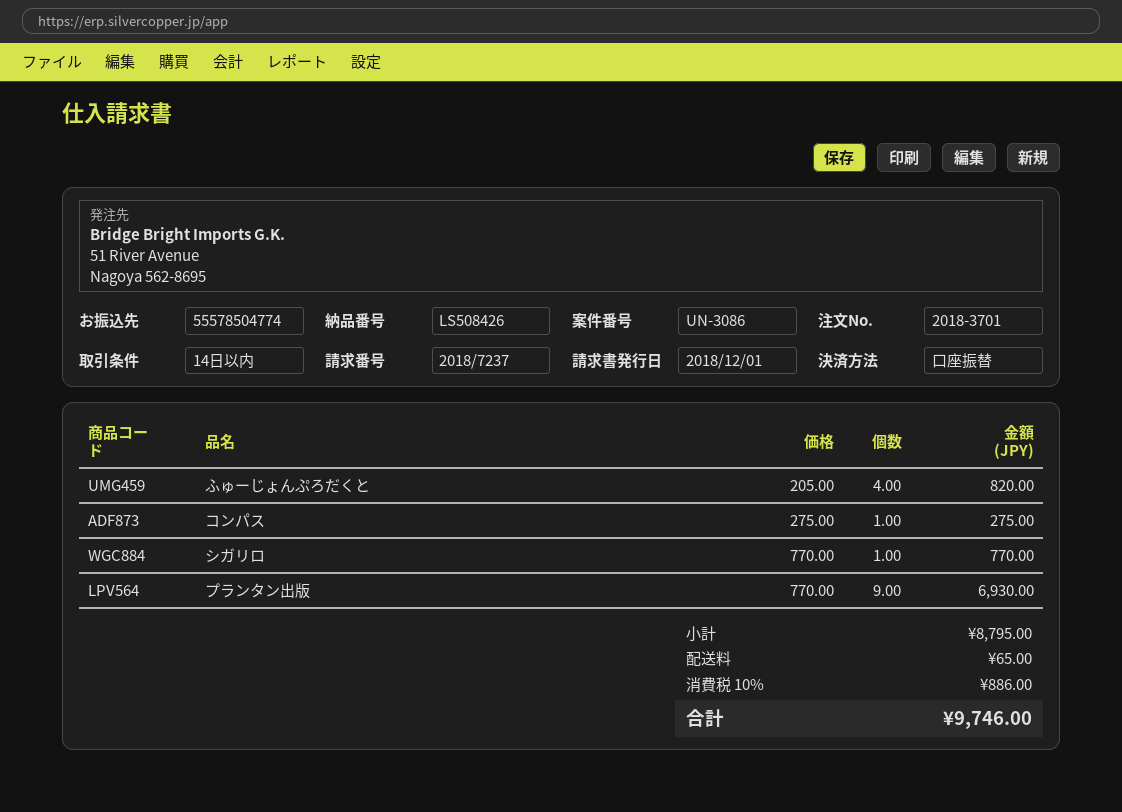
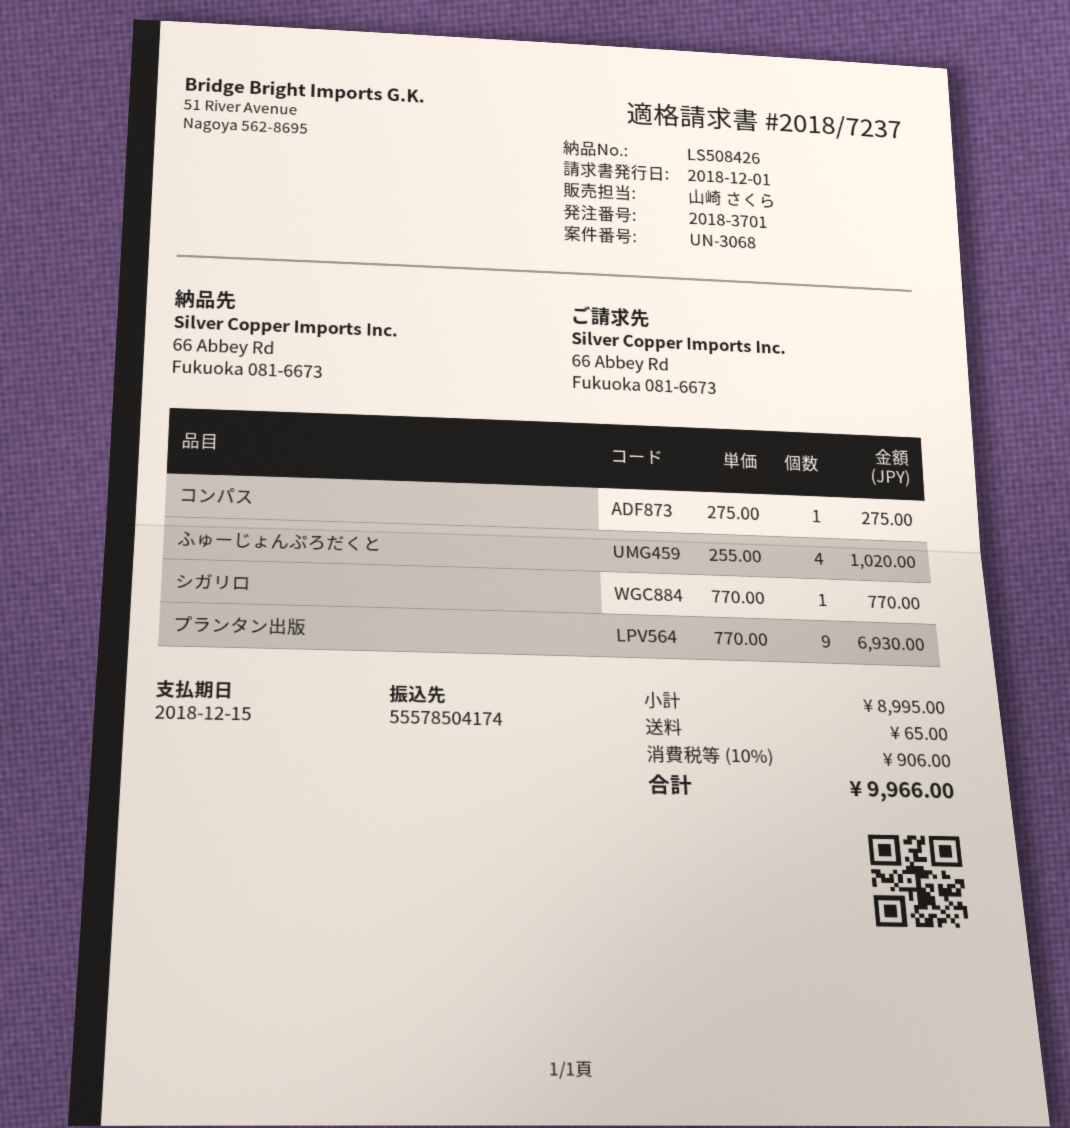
reference: UN-3086 -> UN-3068
bank account: 55578504774 -> 55578504174
ふゅーじょんぷろだくと: 4 x 205.00 = 820.00 -> 4 x 255.00 = 1020.00
subtotal: 8795.00 -> 8995.00
tax: 10% = 886.00 -> 10% = 906.00
total: 9746.00 -> 9966.00

